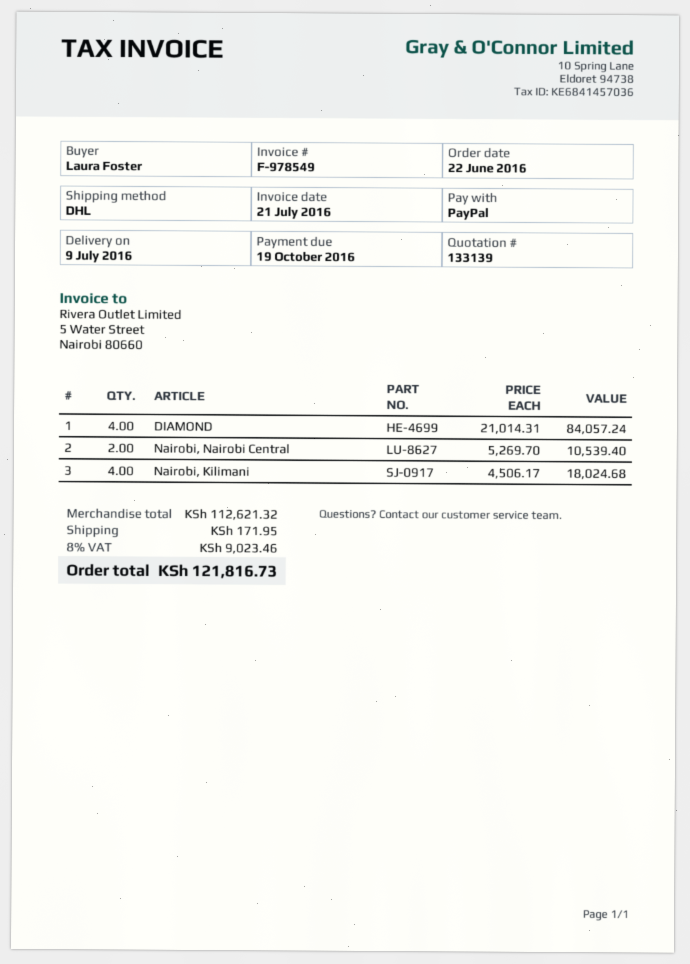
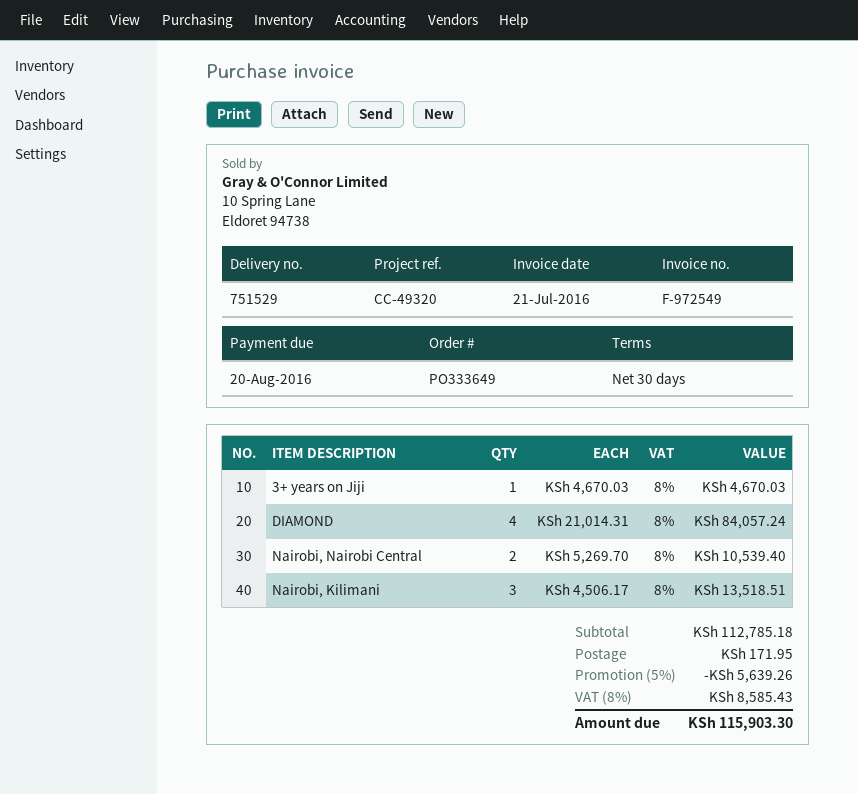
invoice number: F-978549 -> F-972549
due date: 2016-10-19 -> 2016-08-20
Nairobi, Kilimani: 4 x 4506.17 = 18024.68 -> 3 x 4506.17 = 13518.51
3+ years on Jiji: none -> 1 x 4670.03 = 4670.03
subtotal: 112621.32 -> 112785.18
discount: none -> 5% = 5639.26
tax: 8% = 9023.46 -> 8% = 8585.43
total: 121816.73 -> 115903.30

